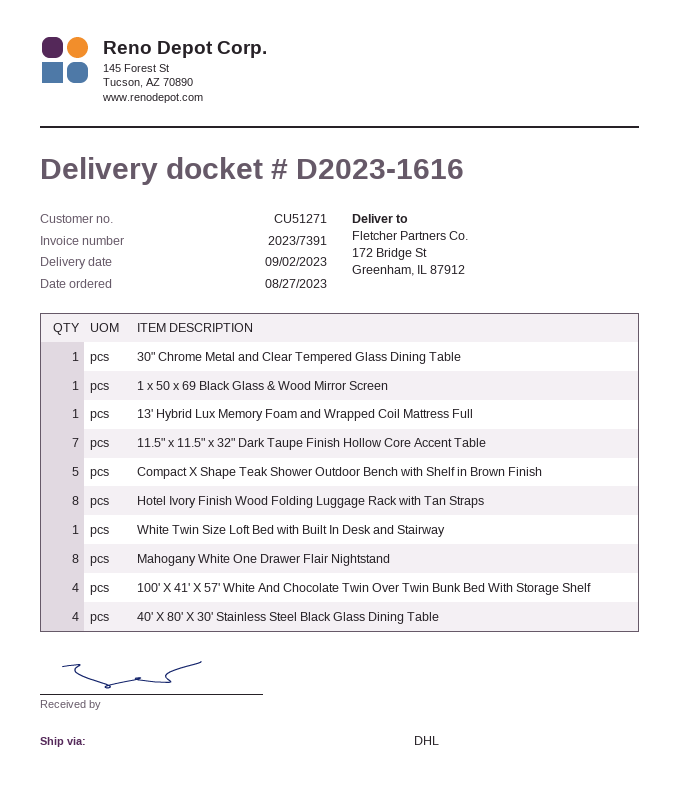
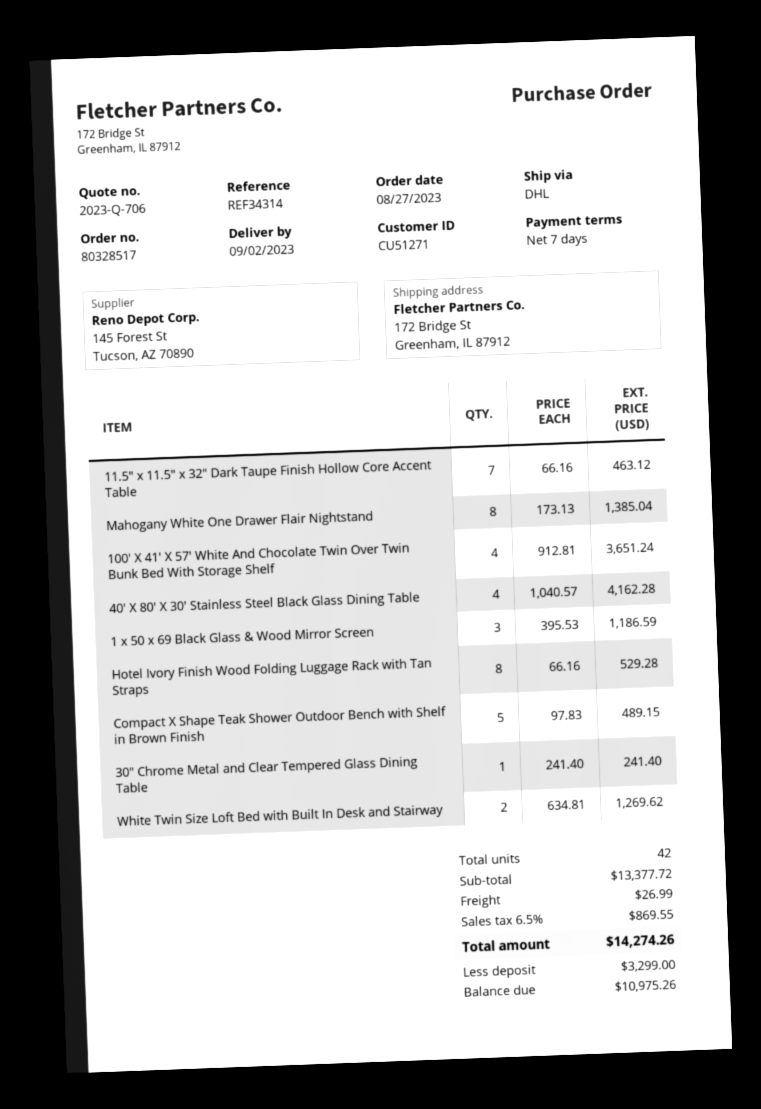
1 x 50 x 69 Black Glass & Wood Mirror Screen: 1 -> 3
13' Hybrid Lux Memory Foam and Wrapped Coil Mattress Full: 1 -> none
White Twin Size Loft Bed with Built In Desk and Stairway: 1 -> 2

